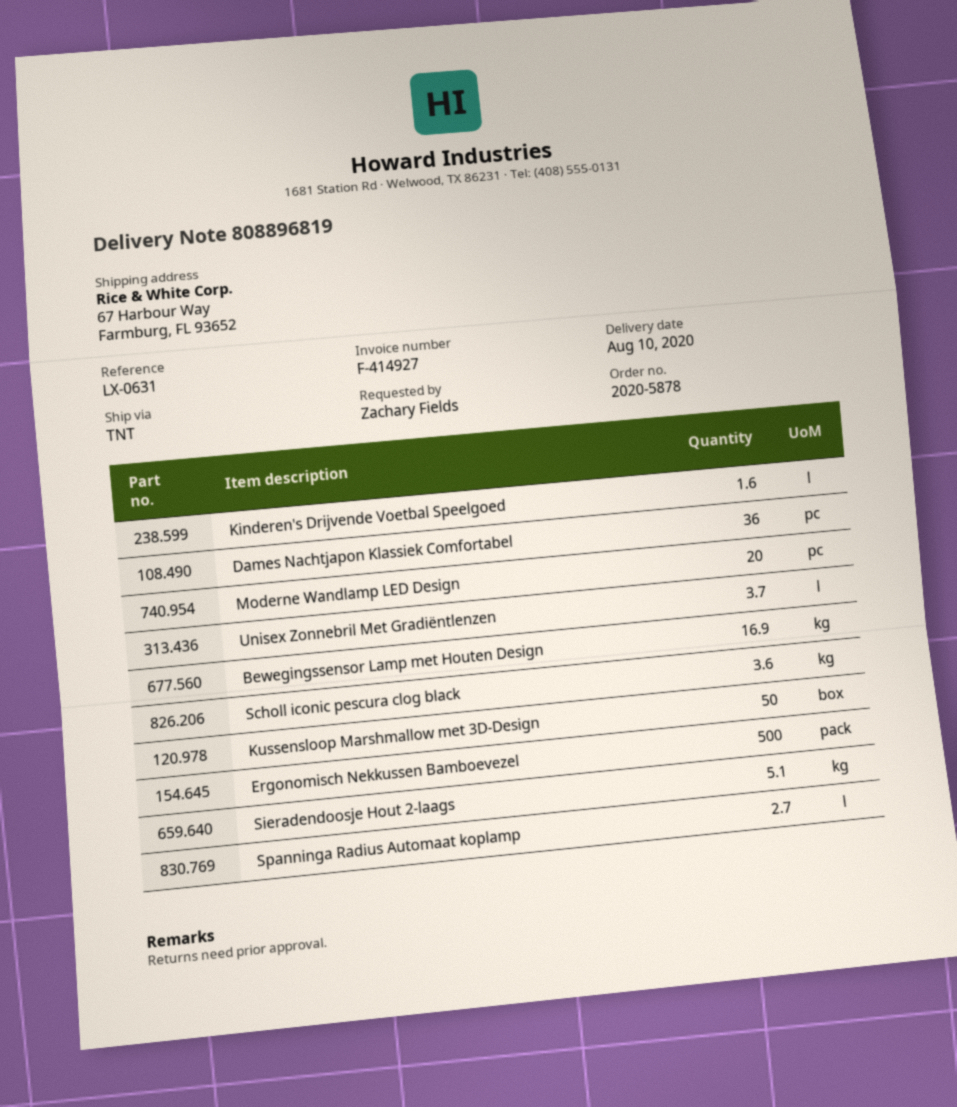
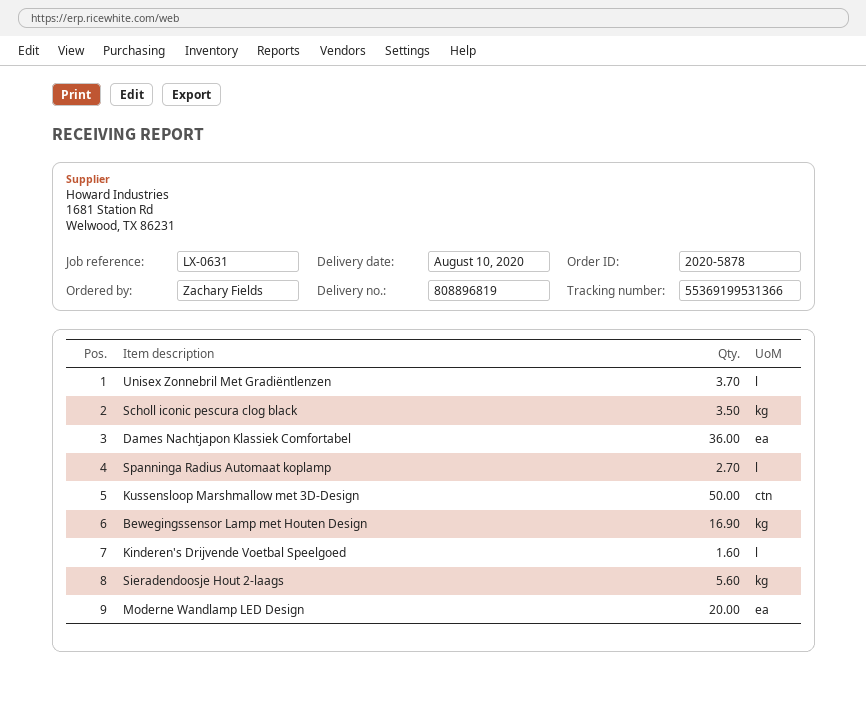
Scholl iconic pescura clog black: 3.6 -> 3.5
Ergonomisch Nekkussen Bamboevezel: 500 -> none
Sieradendoosje Hout 2-laags: 5.1 -> 5.6

